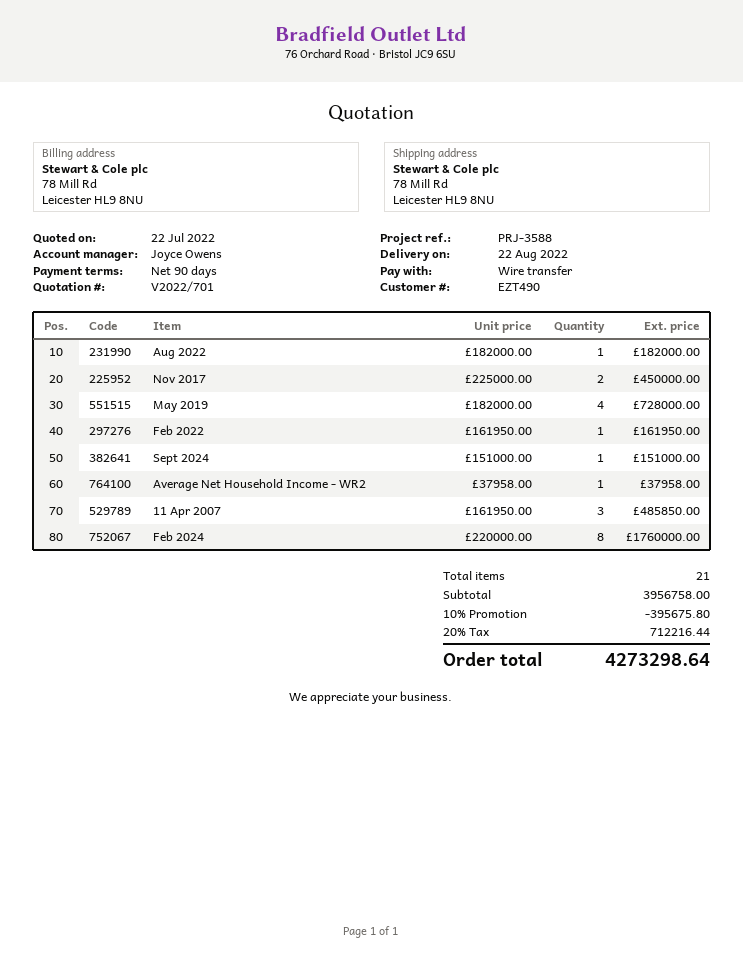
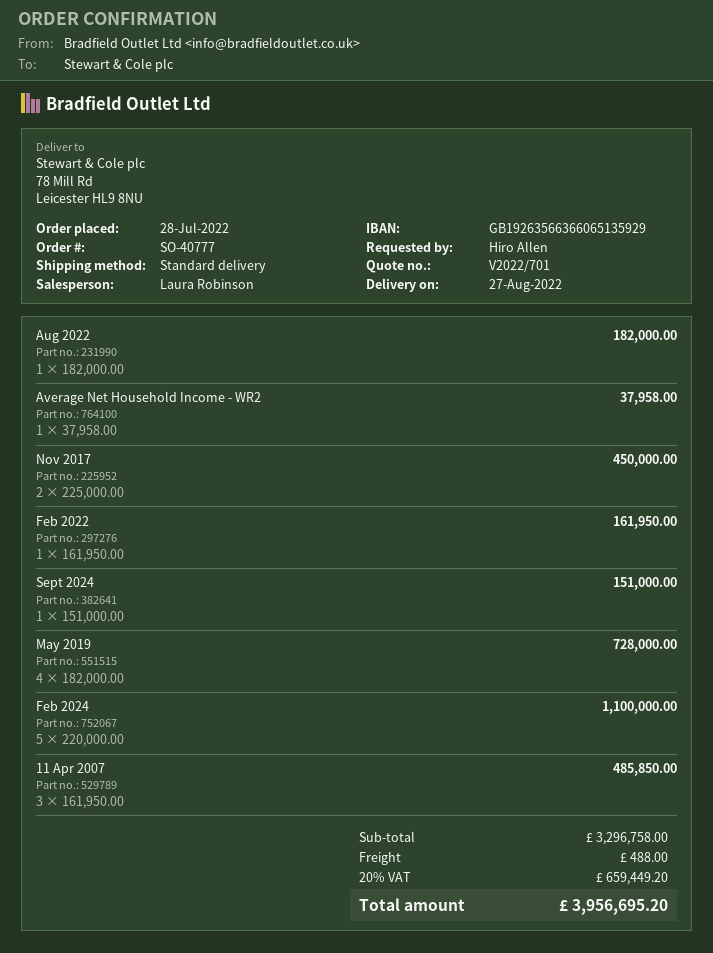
delivery date: 2022-08-22 -> 2022-08-27
sales rep: Joyce Owens -> Laura Robinson
Feb 2024: 8 x 220000.00 = 1760000.00 -> 5 x 220000.00 = 1100000.00
subtotal: 3956758.00 -> 3296758.00
discount: 10% = 395675.80 -> none
shipping: none -> 488.00
tax: 20% = 712216.44 -> 20% = 659449.20
total: 4273298.64 -> 3956695.20

